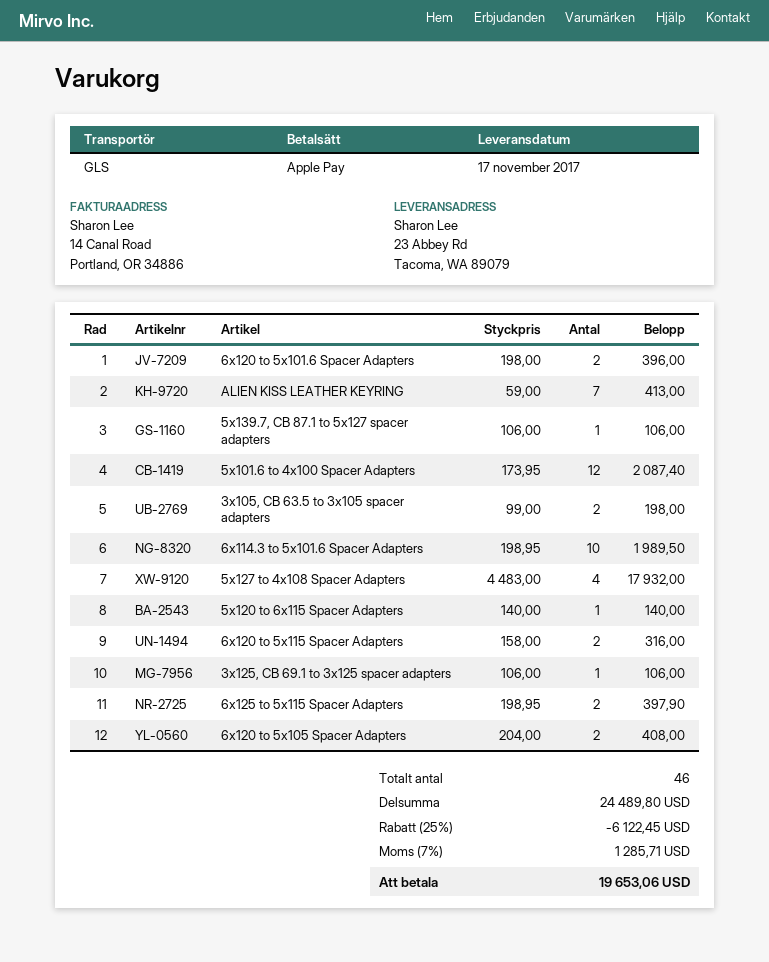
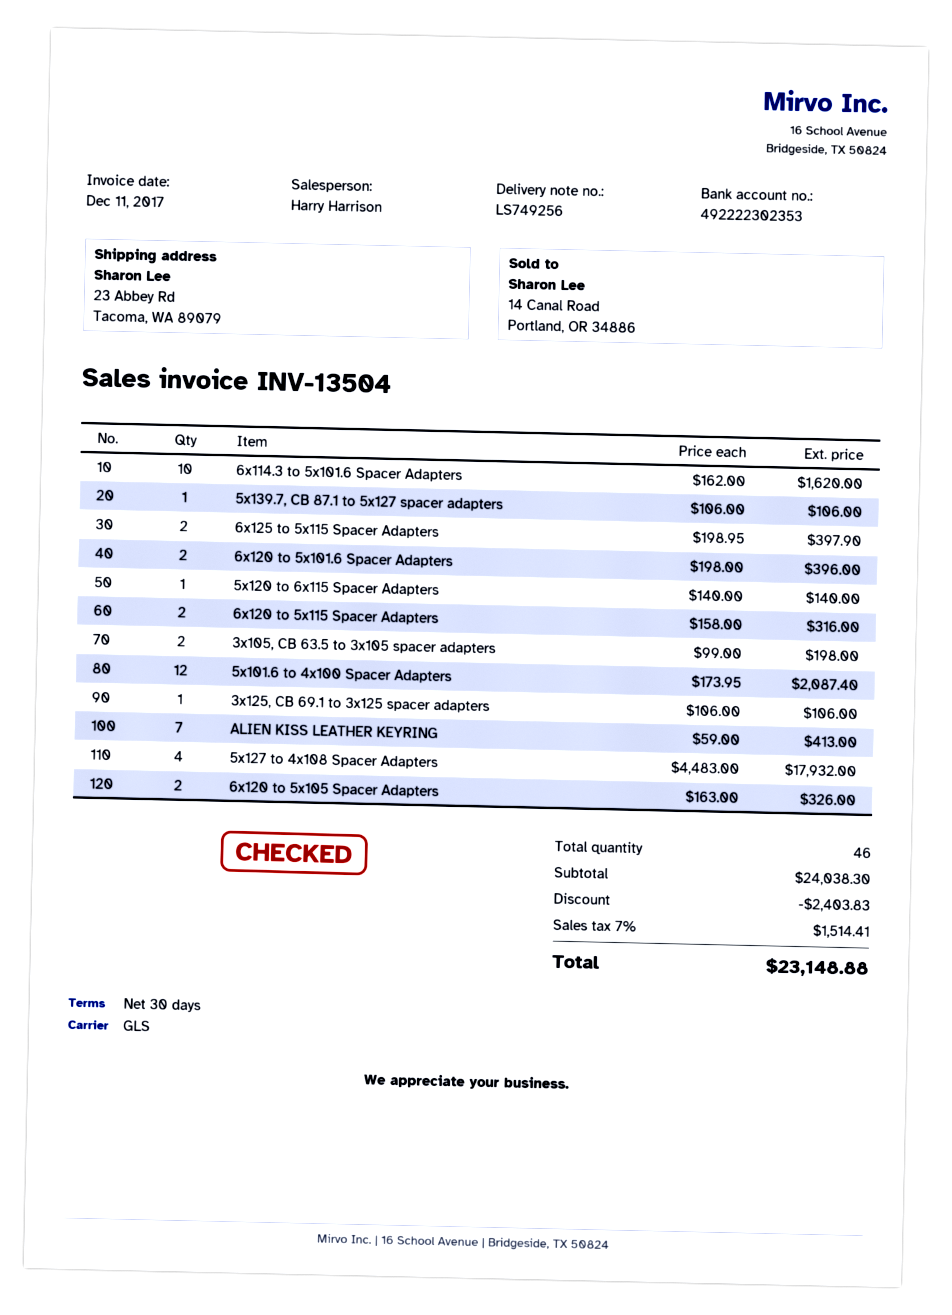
6x114.3 to 5x101.6 Spacer Adapters: 10 x 198.95 = 1989.50 -> 10 x 162.00 = 1620.00
6x120 to 5x105 Spacer Adapters: 2 x 204.00 = 408.00 -> 2 x 163.00 = 326.00
subtotal: 24489.80 -> 24038.30
discount: 6122.45 -> 2403.83
tax: 7% = 1285.71 -> 7% = 1514.41
total: 19653.06 -> 23148.88

